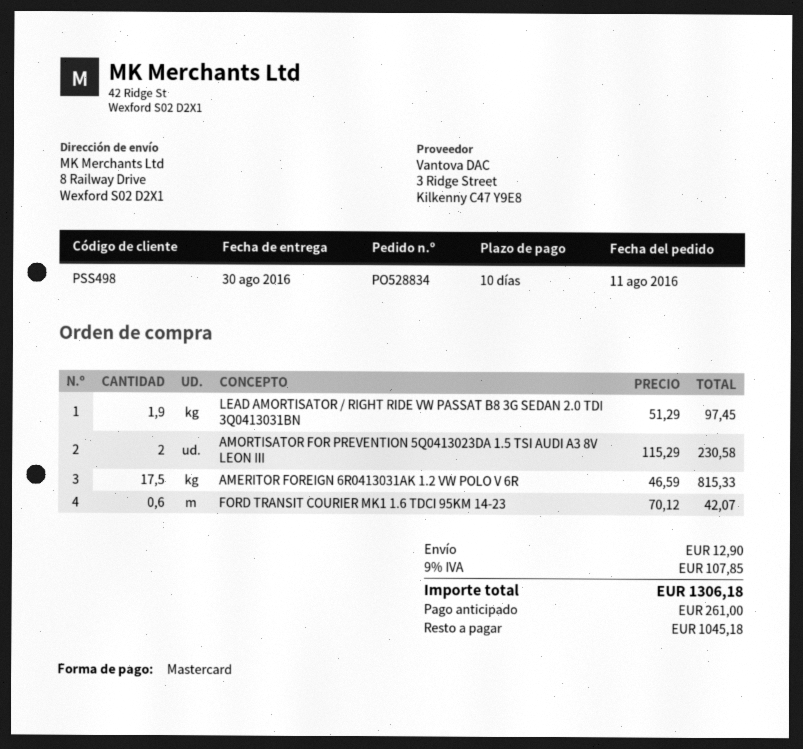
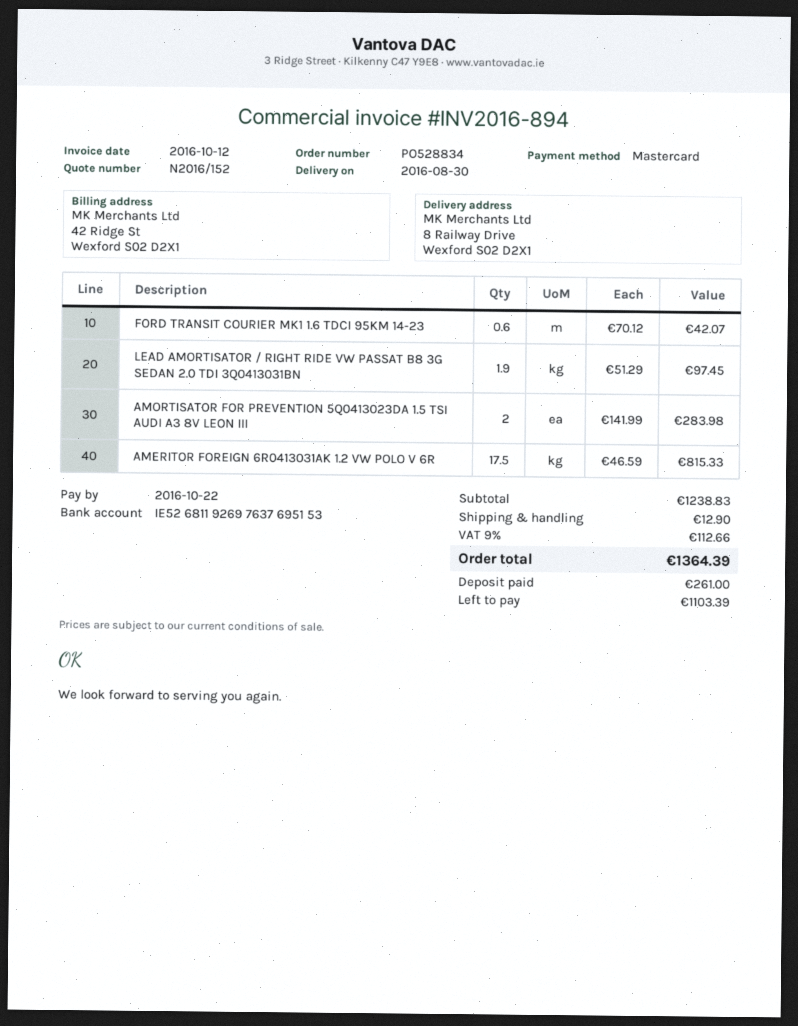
AMORTISATOR FOR PREVENTION 5Q0413023DA 1.5 TSI AUDI A3 8V LEON III: 2 x 115.29 = 230.58 -> 2 x 141.99 = 283.98
tax: 9% = 107.85 -> 9% = 112.66
total: 1306.18 -> 1364.39
balance: 1045.18 -> 1103.39

